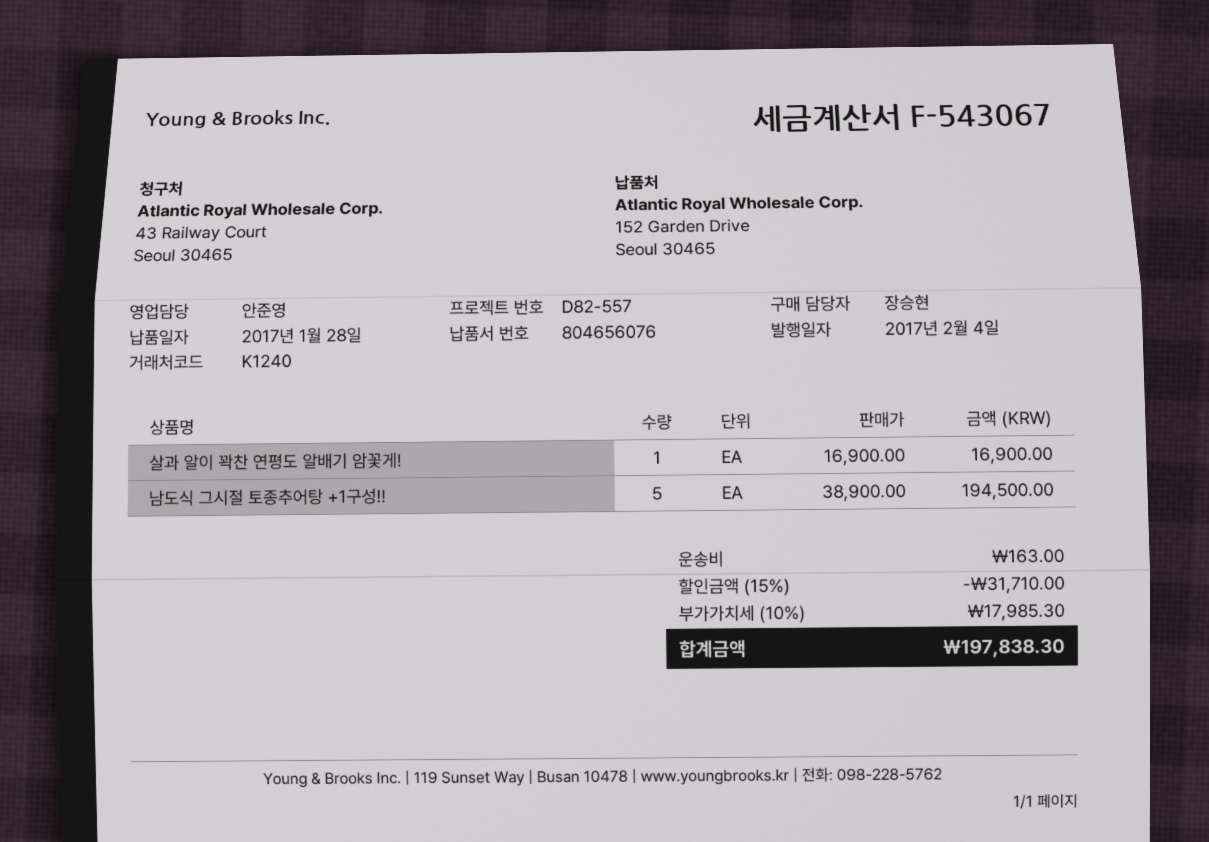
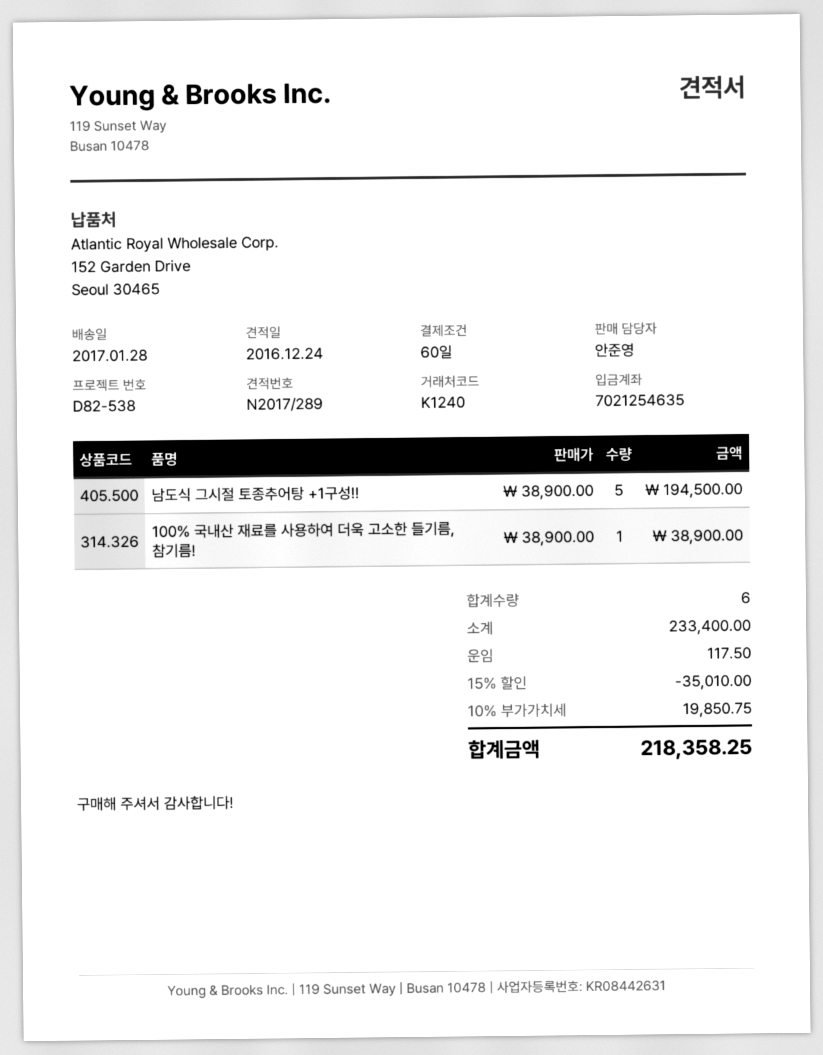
reference: D82-557 -> D82-538
살과 알이 꽉찬 연평도 알배기 암꽃게!: 1 x 16900.00 = 16900.00 -> none
100% 국내산 재료를 사용하여 더욱 고소한 들기름, 참기름!: none -> 1 x 38900.00 = 38900.00
discount: 15% = 31710.00 -> 15% = 35010.00
shipping: 163.00 -> 117.50
tax: 10% = 17985.30 -> 10% = 19850.75
total: 197838.30 -> 218358.25

